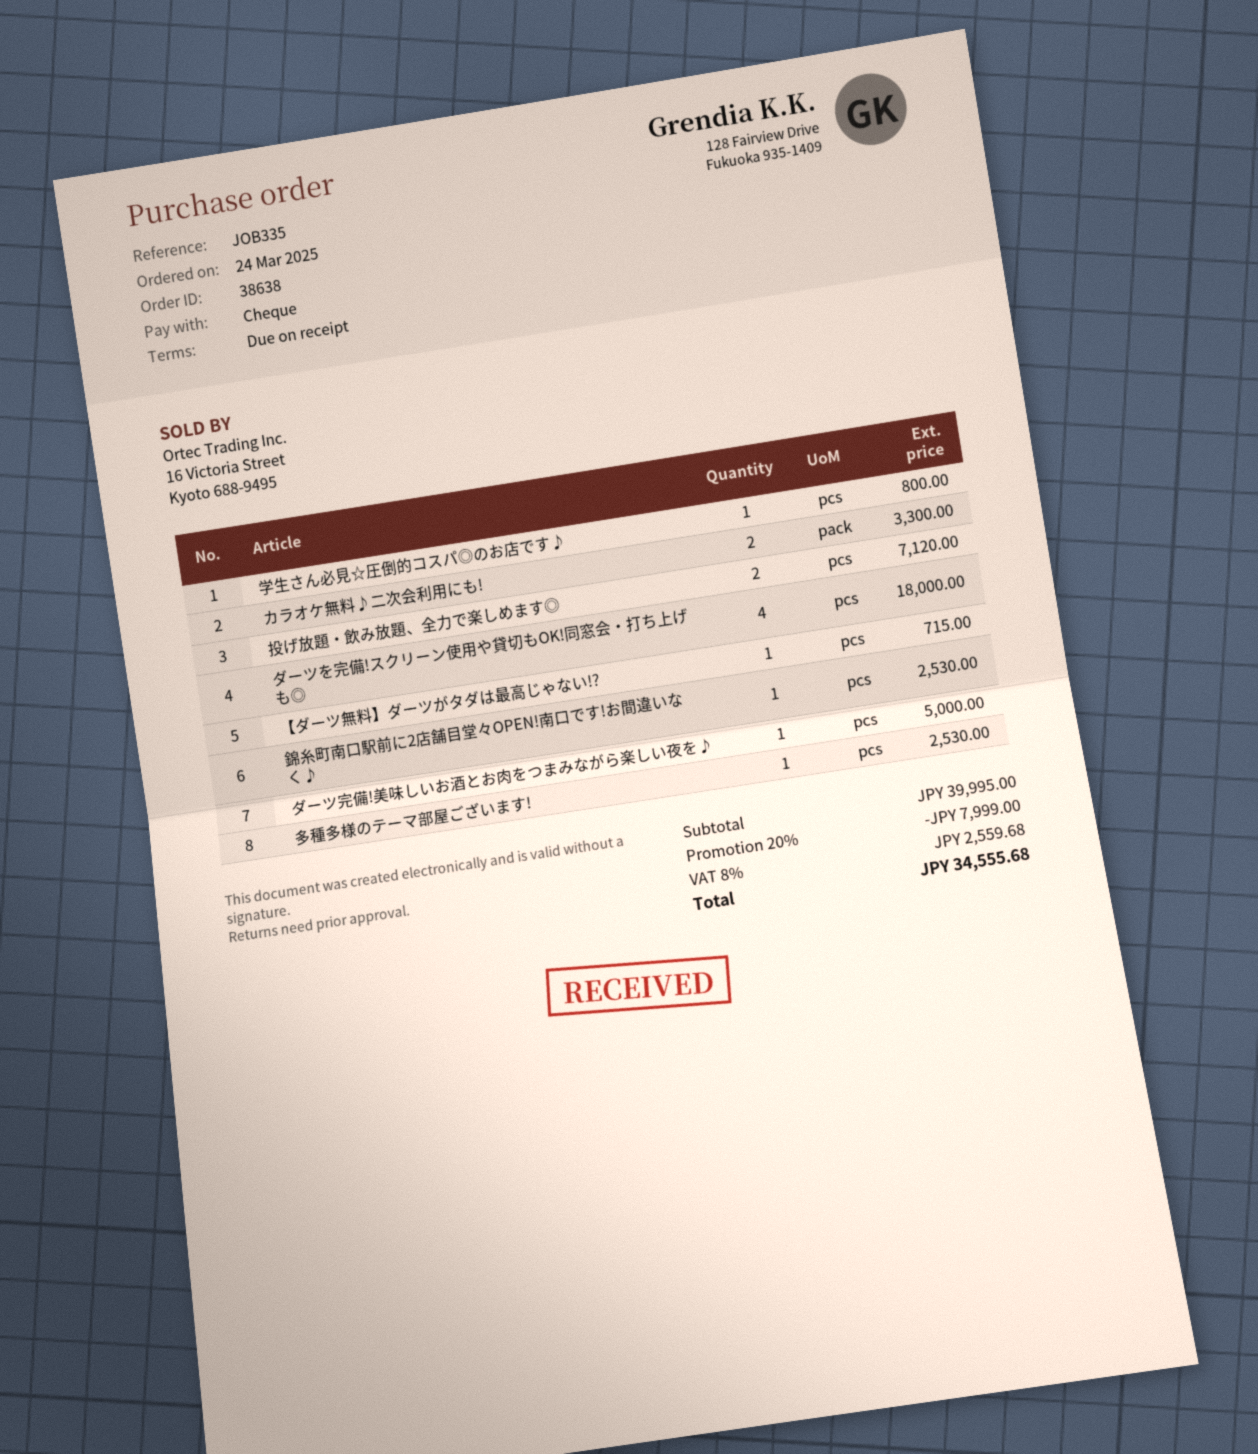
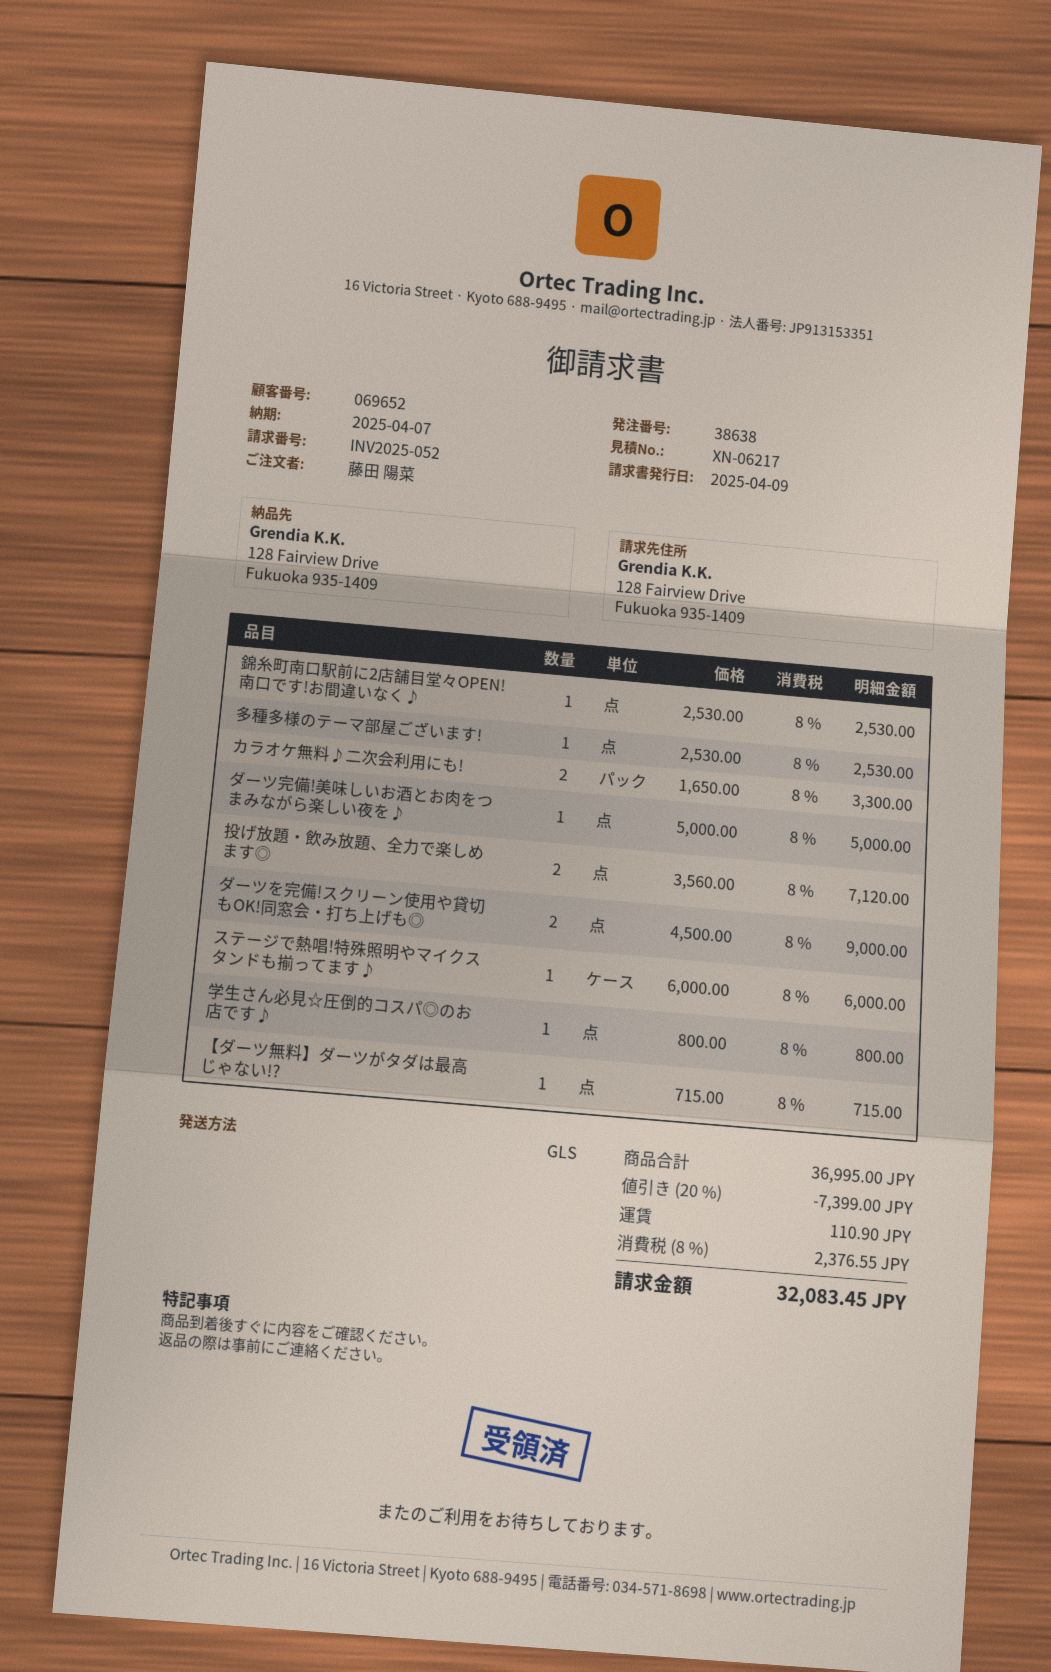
ダーツを完備!スクリーン使用や貸切もOK!同窓会・打ち上げも◎: 4 for 18000.00 -> 2 for 9000.00
ステージで熱唱!特殊照明やマイクスタンドも揃ってます♪: none -> 1 for 6000.00
subtotal: 39995.00 -> 36995.00
discount: 20% = 7999.00 -> 20% = 7399.00
shipping: none -> 110.90
tax: 8% = 2559.68 -> 8% = 2376.55
total: 34555.68 -> 32083.45

